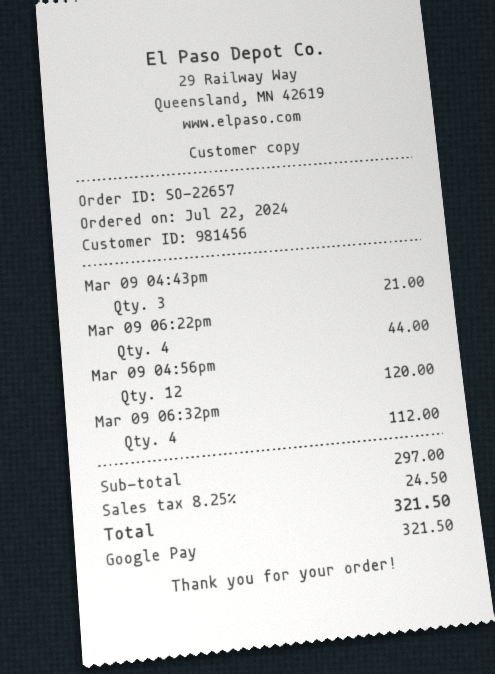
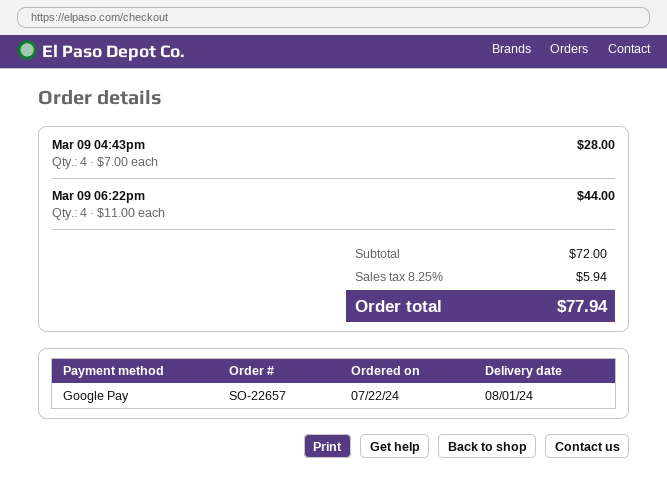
Mar 09 04:43pm: 3 for 21.00 -> 4 for 28.00
Mar 09 04:56pm: 12 for 120.00 -> none
Mar 09 06:32pm: 4 for 112.00 -> none
subtotal: 297.00 -> 72.00
tax: 8.25% = 24.50 -> 8.25% = 5.94
total: 321.50 -> 77.94

